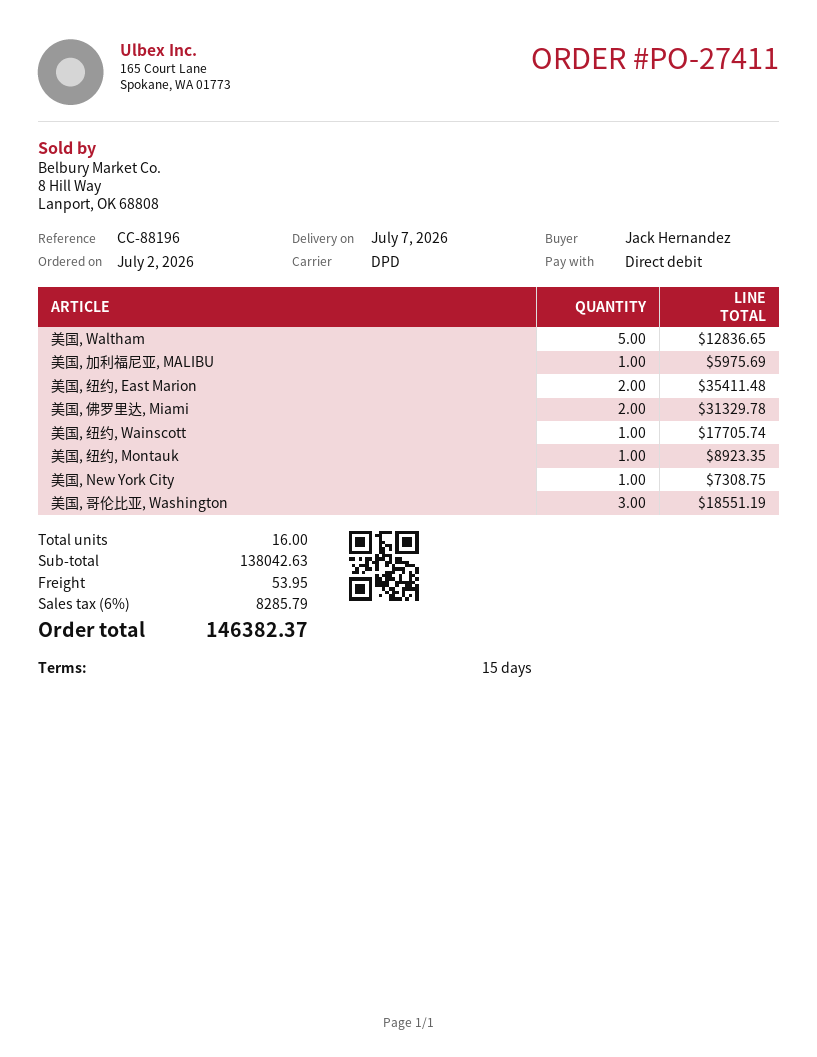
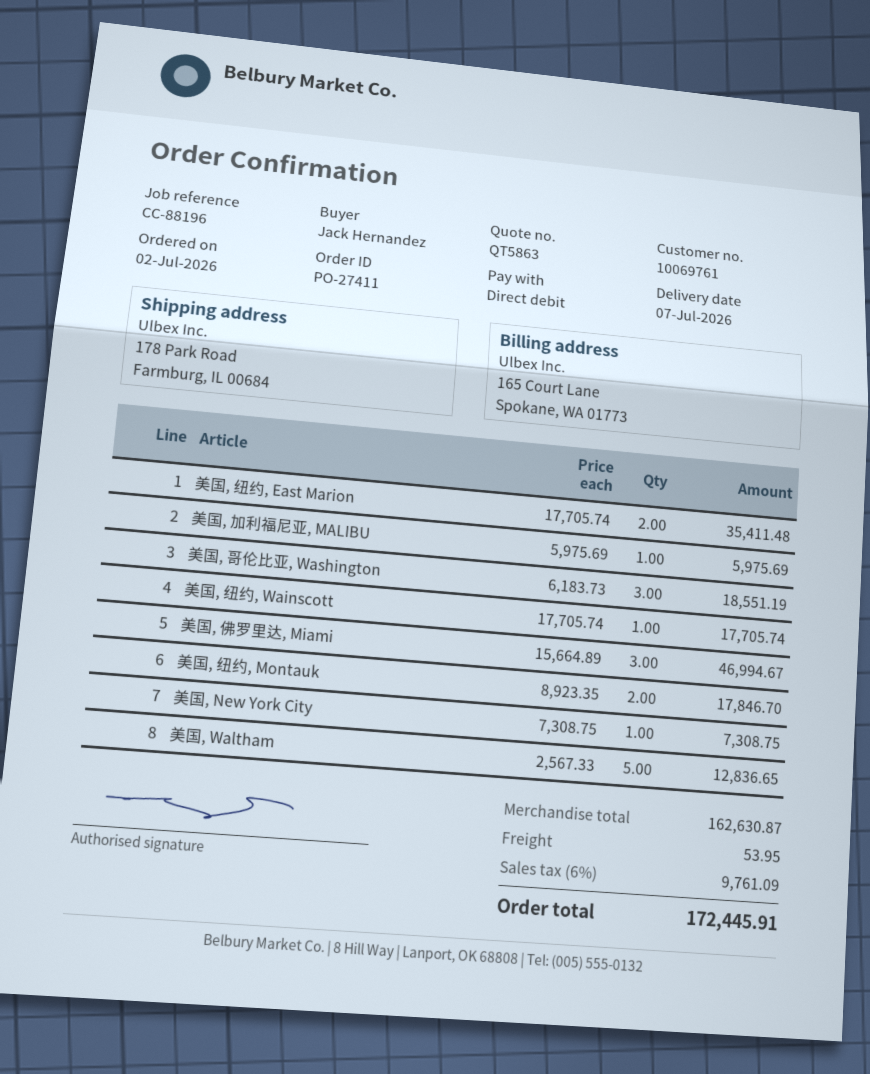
美国, 佛罗里达, Miami: 2 for 31329.78 -> 3 for 46994.67
美国, 纽约, Montauk: 1 for 8923.35 -> 2 for 17846.70
subtotal: 138042.63 -> 162630.87
tax: 6% = 8285.79 -> 6% = 9761.09
total: 146382.37 -> 172445.91

